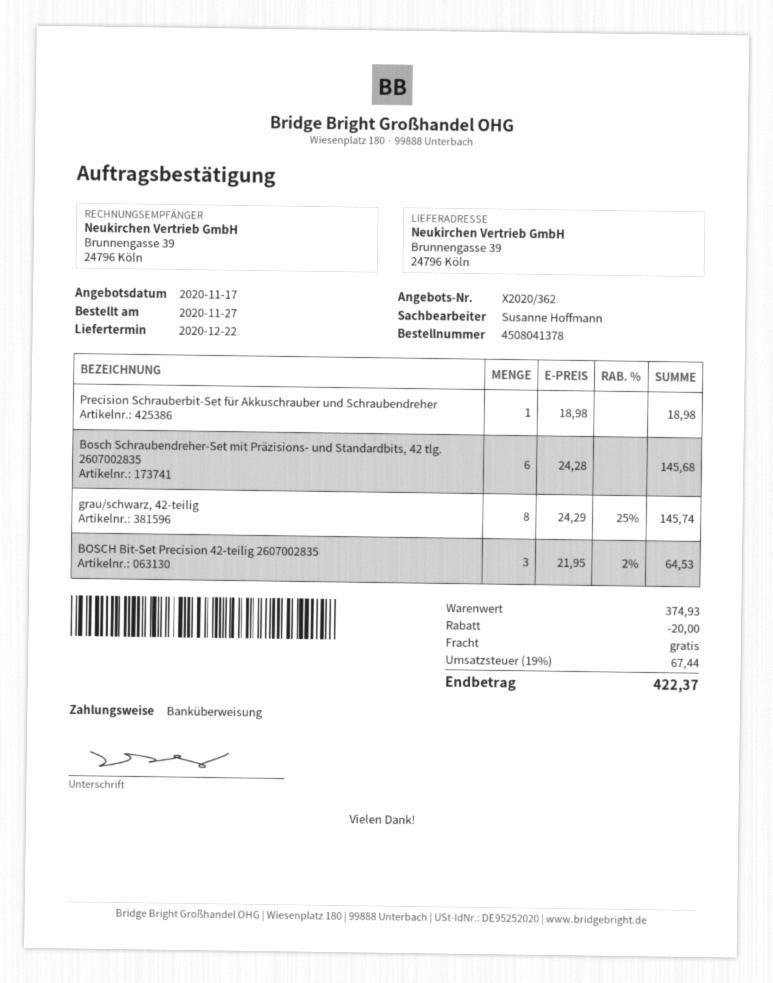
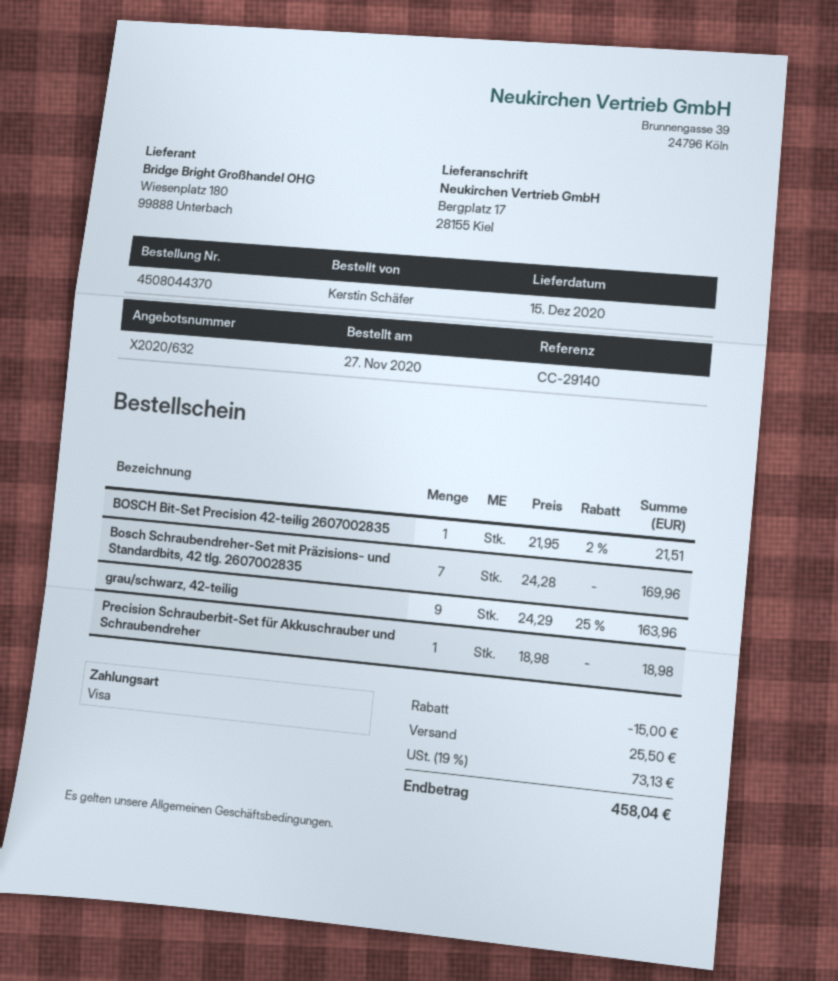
quote number: X2020/362 -> X2020/632
order number: 4508041378 -> 4508044370
delivery date: 2020-12-22 -> 2020-12-15
payment method: bank transfer -> Visa
ship to: Brunnengasse 39, 24796 Köln -> Bergplatz 17, 28155 Kiel
Bosch Schraubendreher-Set mit Präzisions- und Standardbits, 42 tlg. 2607002835: 6 x 24.28 = 145.68 -> 7 x 24.28 = 169.96
grau/schwarz, 42-teilig: 8 x 24.29 - 25% = 145.74 -> 9 x 24.29 - 25% = 163.96
BOSCH Bit-Set Precision 42-teilig 2607002835: 3 x 21.95 - 2% = 64.53 -> 1 x 21.95 - 2% = 21.51
discount: 20.00 -> 15.00
shipping: 0.00 -> 25.50
tax: 19% = 67.44 -> 19% = 73.13
total: 422.37 -> 458.04

